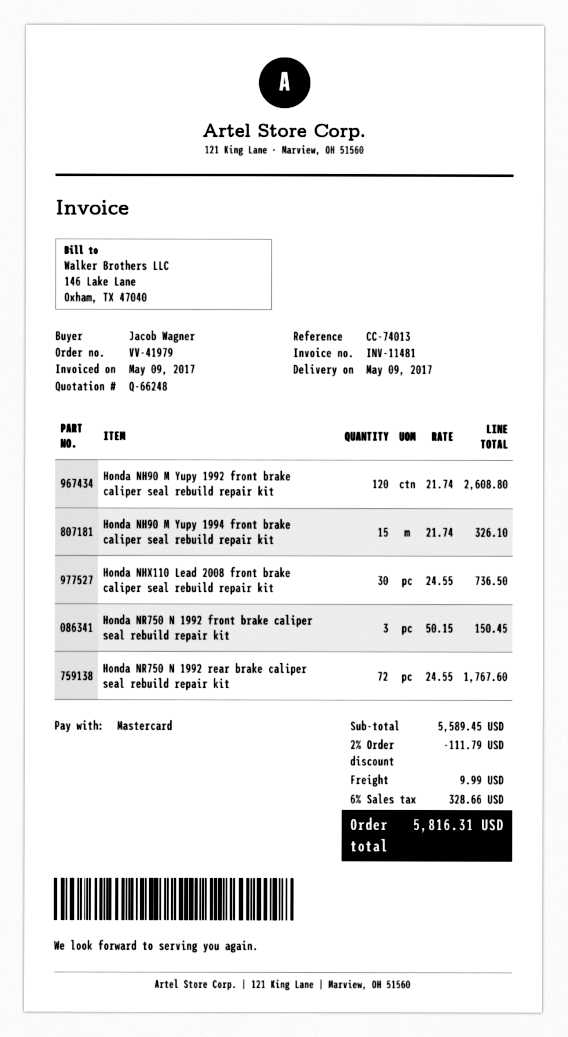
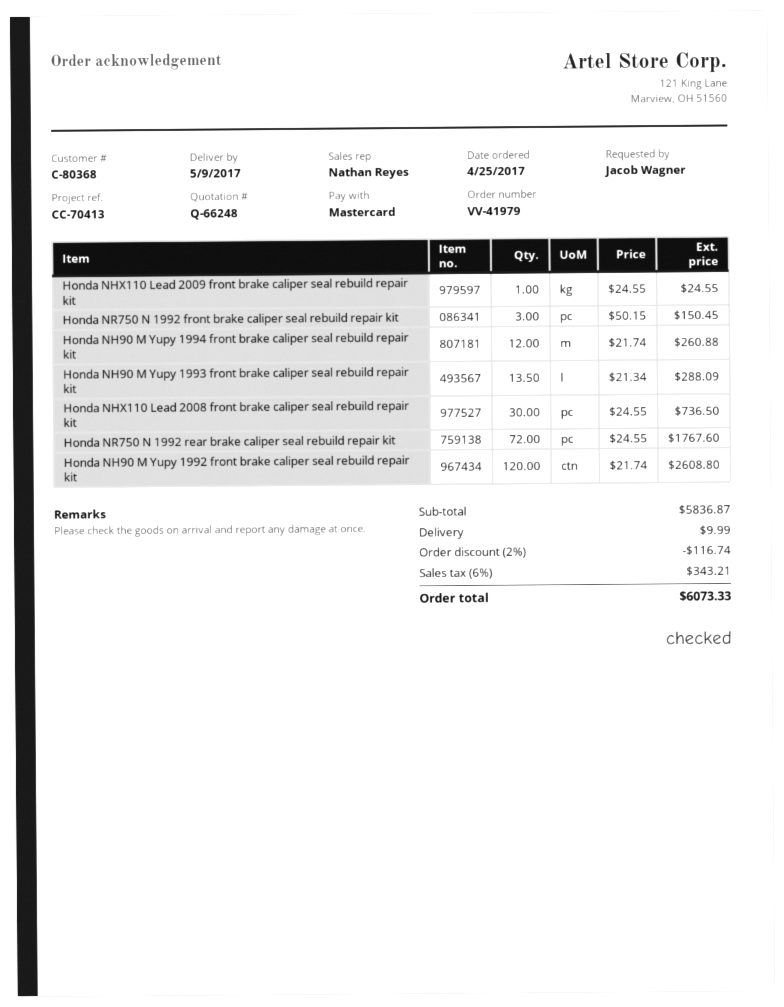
reference: CC-74013 -> CC-70413
Honda NH90 M Yupy 1994 front brake caliper seal rebuild repair kit: 15 x 21.74 = 326.10 -> 12 x 21.74 = 260.88
Honda NHX110 Lead 2009 front brake caliper seal rebuild repair kit: none -> 1 x 24.55 = 24.55
Honda NH90 M Yupy 1993 front brake caliper seal rebuild repair kit: none -> 13.5 x 21.34 = 288.09
subtotal: 5589.45 -> 5836.87
discount: 2% = 111.79 -> 2% = 116.74
tax: 6% = 328.66 -> 6% = 343.21
total: 5816.31 -> 6073.33

